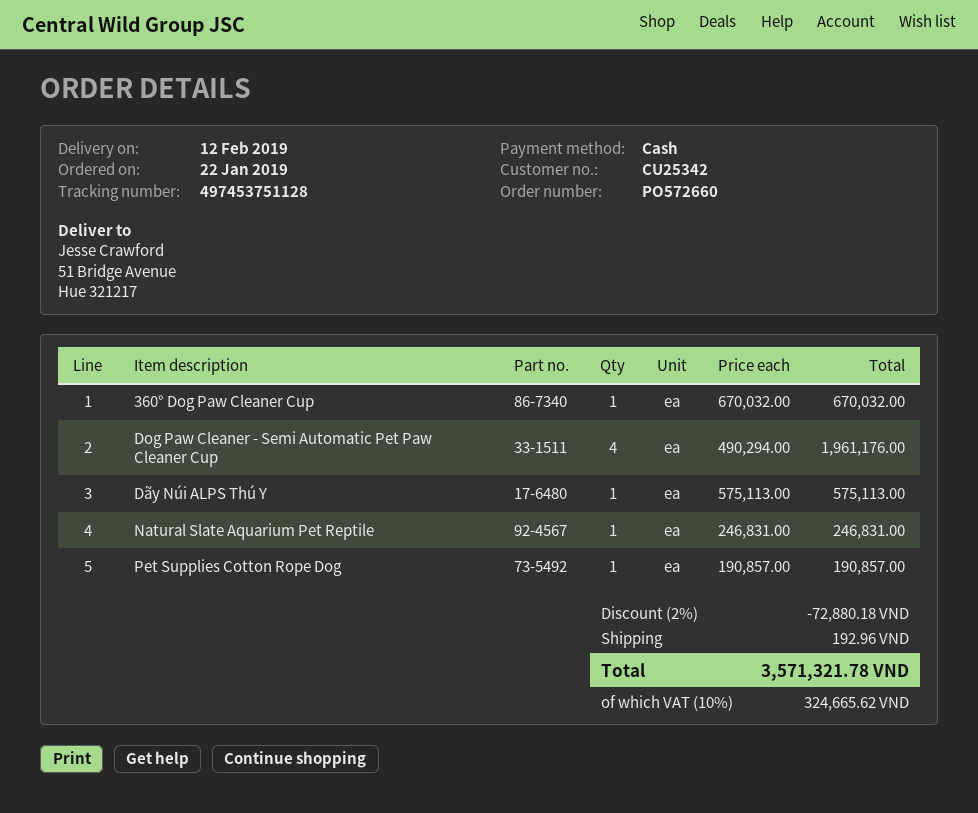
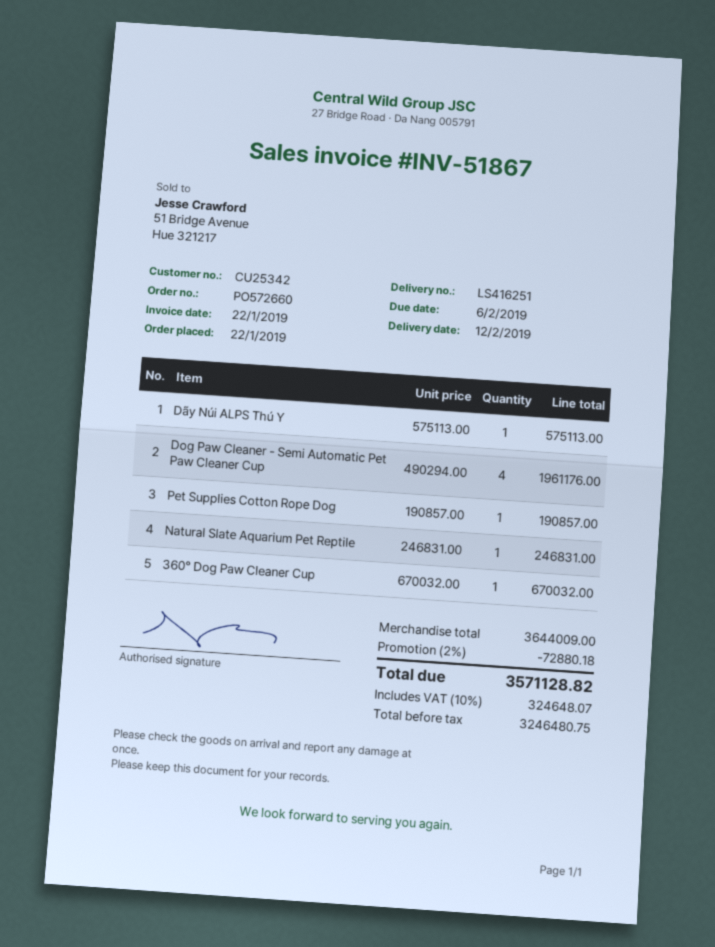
shipping: 192.96 -> none
tax: 10% = 324665.62 -> 10% = 324648.07
total: 3571321.78 -> 3571128.82

